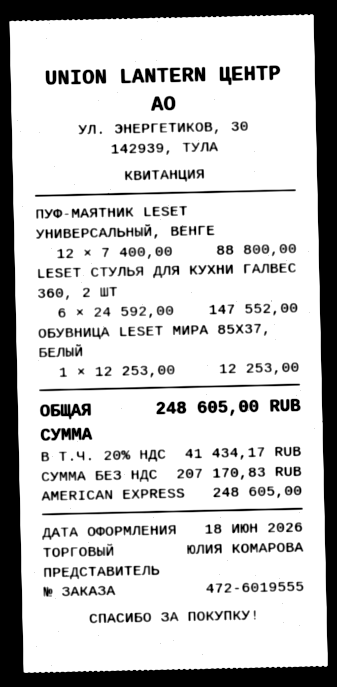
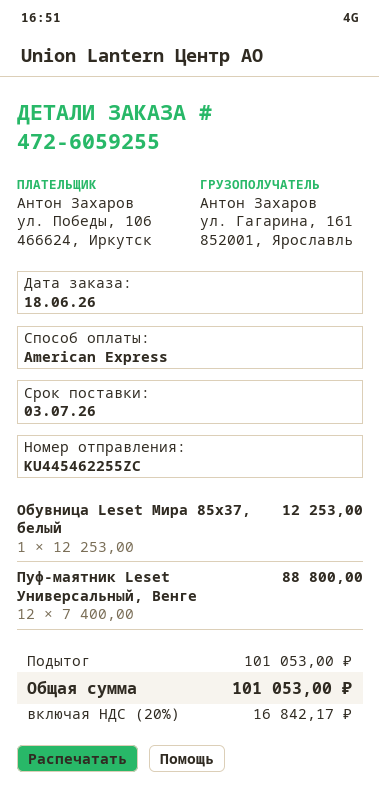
order number: 472-6019555 -> 472-6059255
LESET СТУЛЬЯ ДЛЯ КУХНИ ГАЛВЕС 360, 2 ШТ: 6 x 24592.00 = 147552.00 -> none
tax: 20% = 41434.17 -> 20% = 16842.17
total: 248605.00 -> 101053.00

